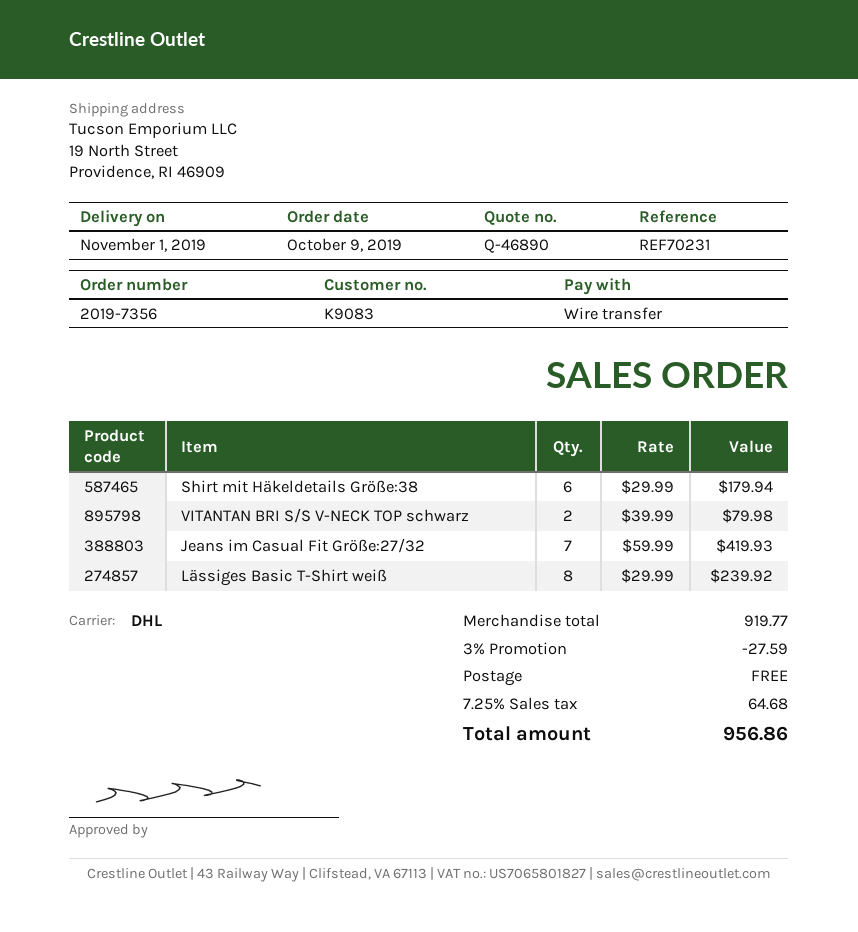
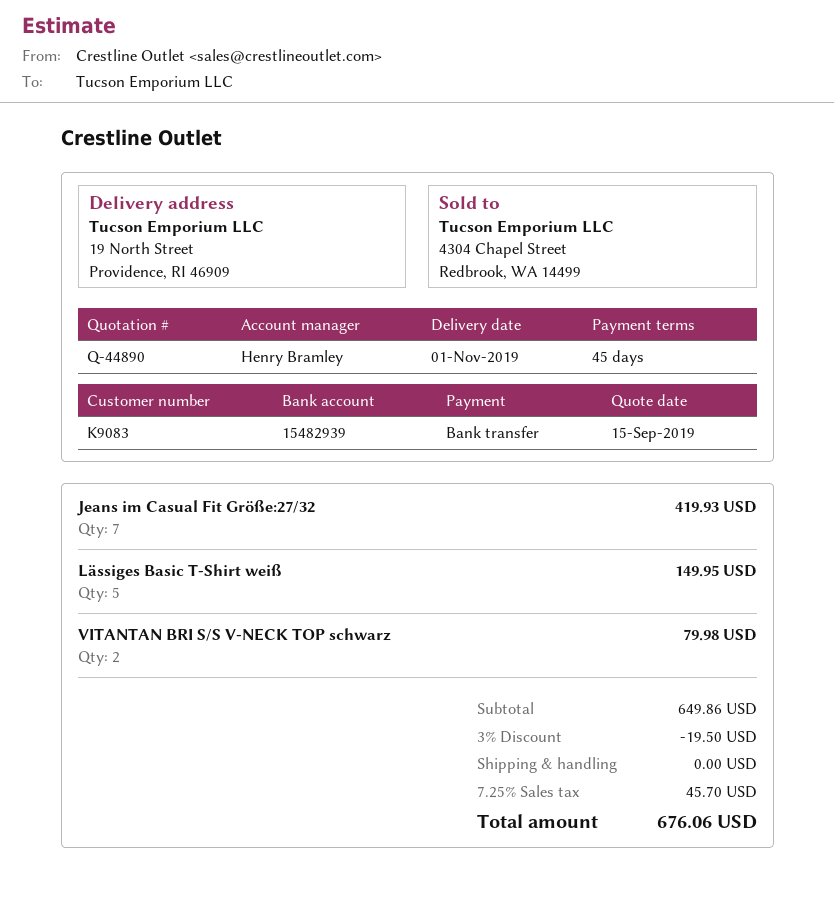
quote number: Q-46890 -> Q-44890
Shirt mit Häkeldetails Größe:38: 6 for 179.94 -> none
Lässiges Basic T-Shirt weiß: 8 for 239.92 -> 5 for 149.95
subtotal: 919.77 -> 649.86
discount: 3% = 27.59 -> 3% = 19.50
tax: 7.25% = 64.68 -> 7.25% = 45.70
total: 956.86 -> 676.06

